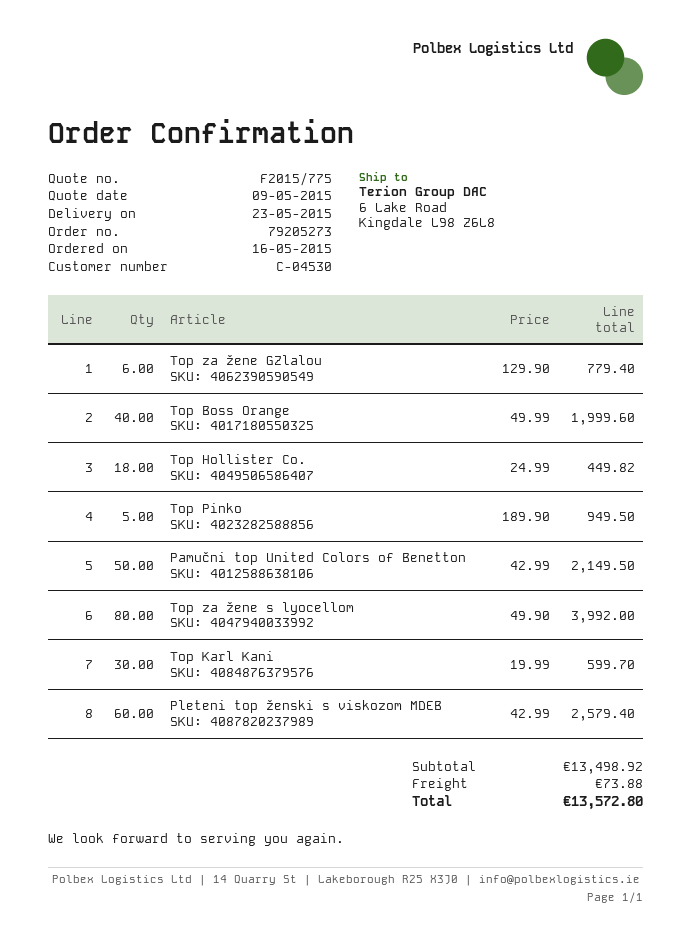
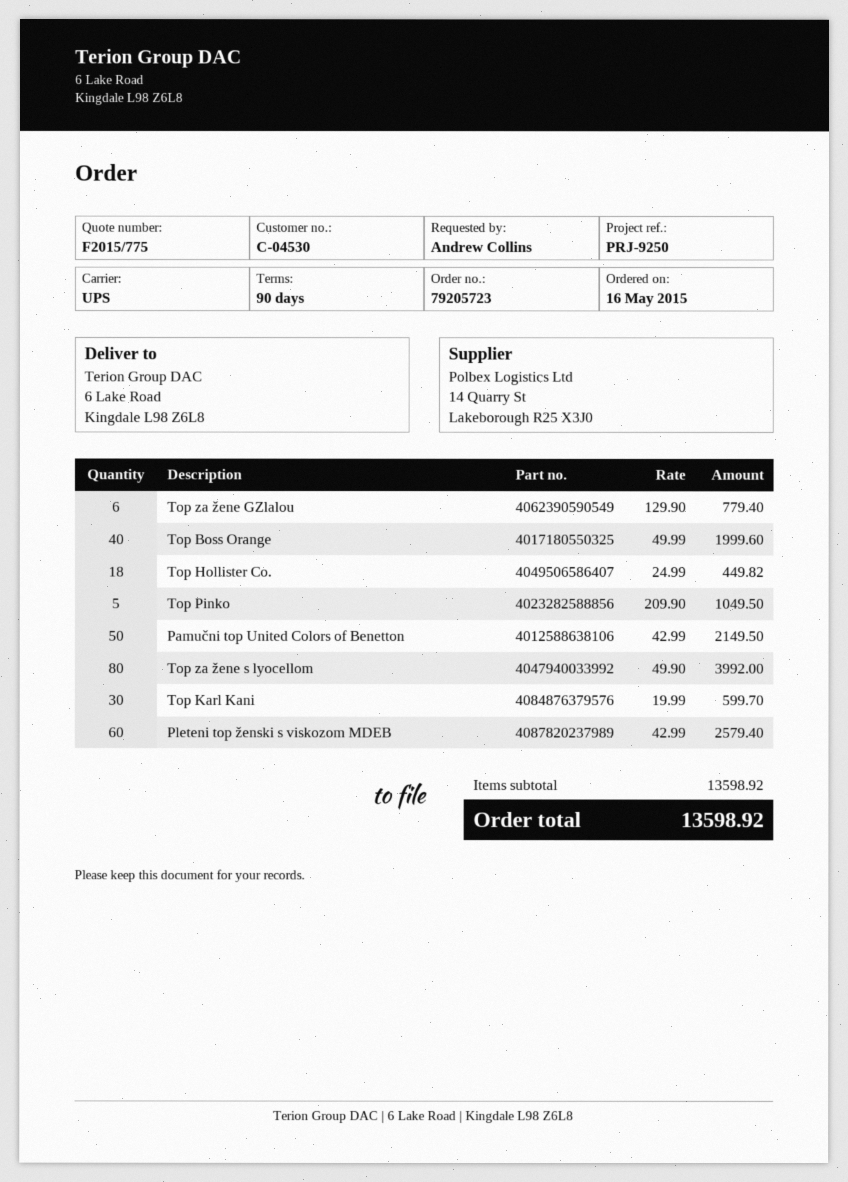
order number: 79205273 -> 79205723
Top Pinko: 5 x 189.90 = 949.50 -> 5 x 209.90 = 1049.50
subtotal: 13498.92 -> 13598.92
shipping: 73.88 -> none
total: 13572.80 -> 13598.92

